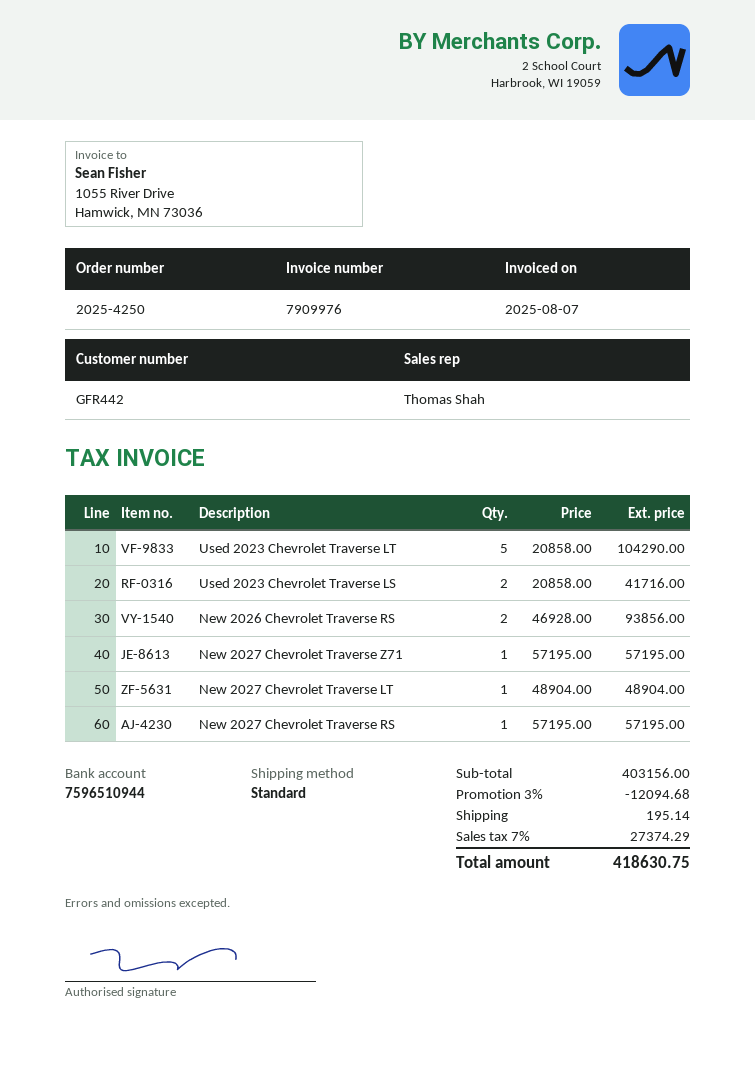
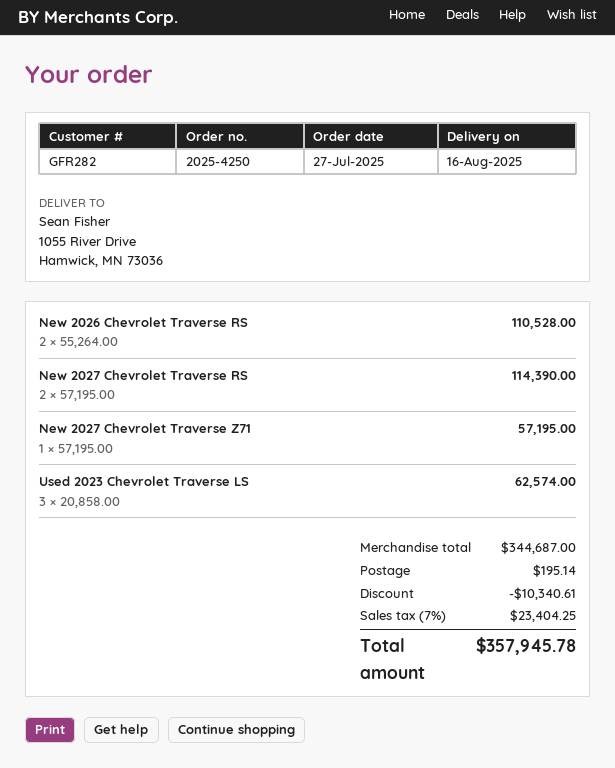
customer number: GFR442 -> GFR282
Used 2023 Chevrolet Traverse LT: 5 x 20858.00 = 104290.00 -> none
Used 2023 Chevrolet Traverse LS: 2 x 20858.00 = 41716.00 -> 3 x 20858.00 = 62574.00
New 2026 Chevrolet Traverse RS: 2 x 46928.00 = 93856.00 -> 2 x 55264.00 = 110528.00
New 2027 Chevrolet Traverse LT: 1 x 48904.00 = 48904.00 -> none
New 2027 Chevrolet Traverse RS: 1 x 57195.00 = 57195.00 -> 2 x 57195.00 = 114390.00
subtotal: 403156.00 -> 344687.00
discount: 12094.68 -> 10340.61
tax: 7% = 27374.29 -> 7% = 23404.25
total: 418630.75 -> 357945.78

